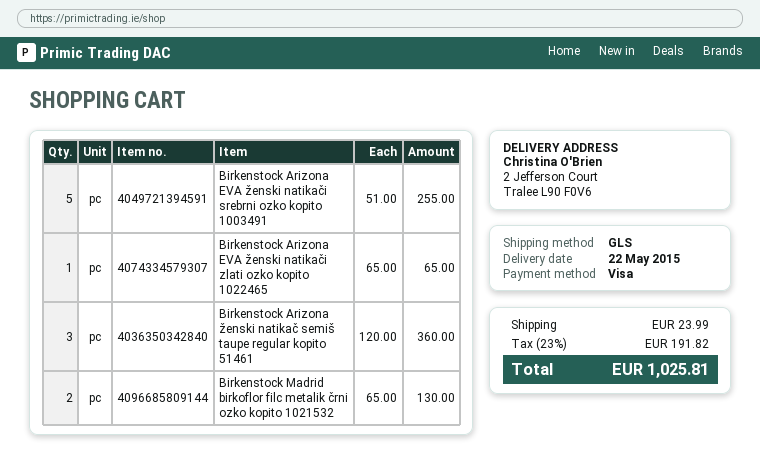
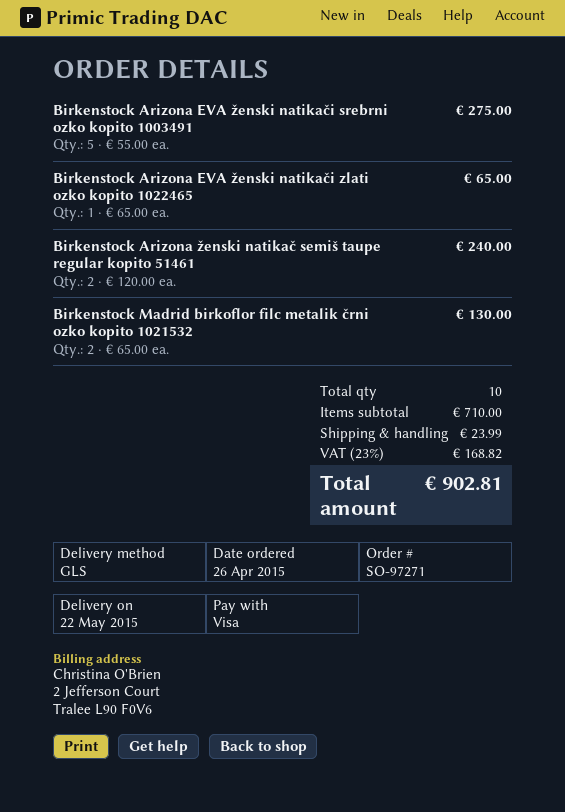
Birkenstock Arizona EVA ženski natikači srebrni ozko kopito 1003491: 5 x 51.00 = 255.00 -> 5 x 55.00 = 275.00
Birkenstock Arizona ženski natikač semiš taupe regular kopito 51461: 3 x 120.00 = 360.00 -> 2 x 120.00 = 240.00
tax: 23% = 191.82 -> 23% = 168.82
total: 1025.81 -> 902.81

